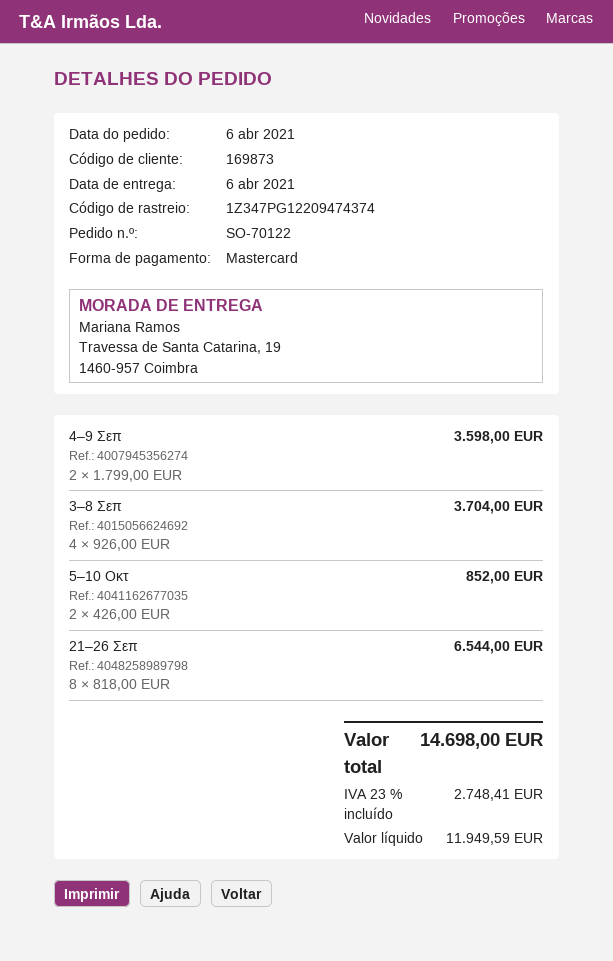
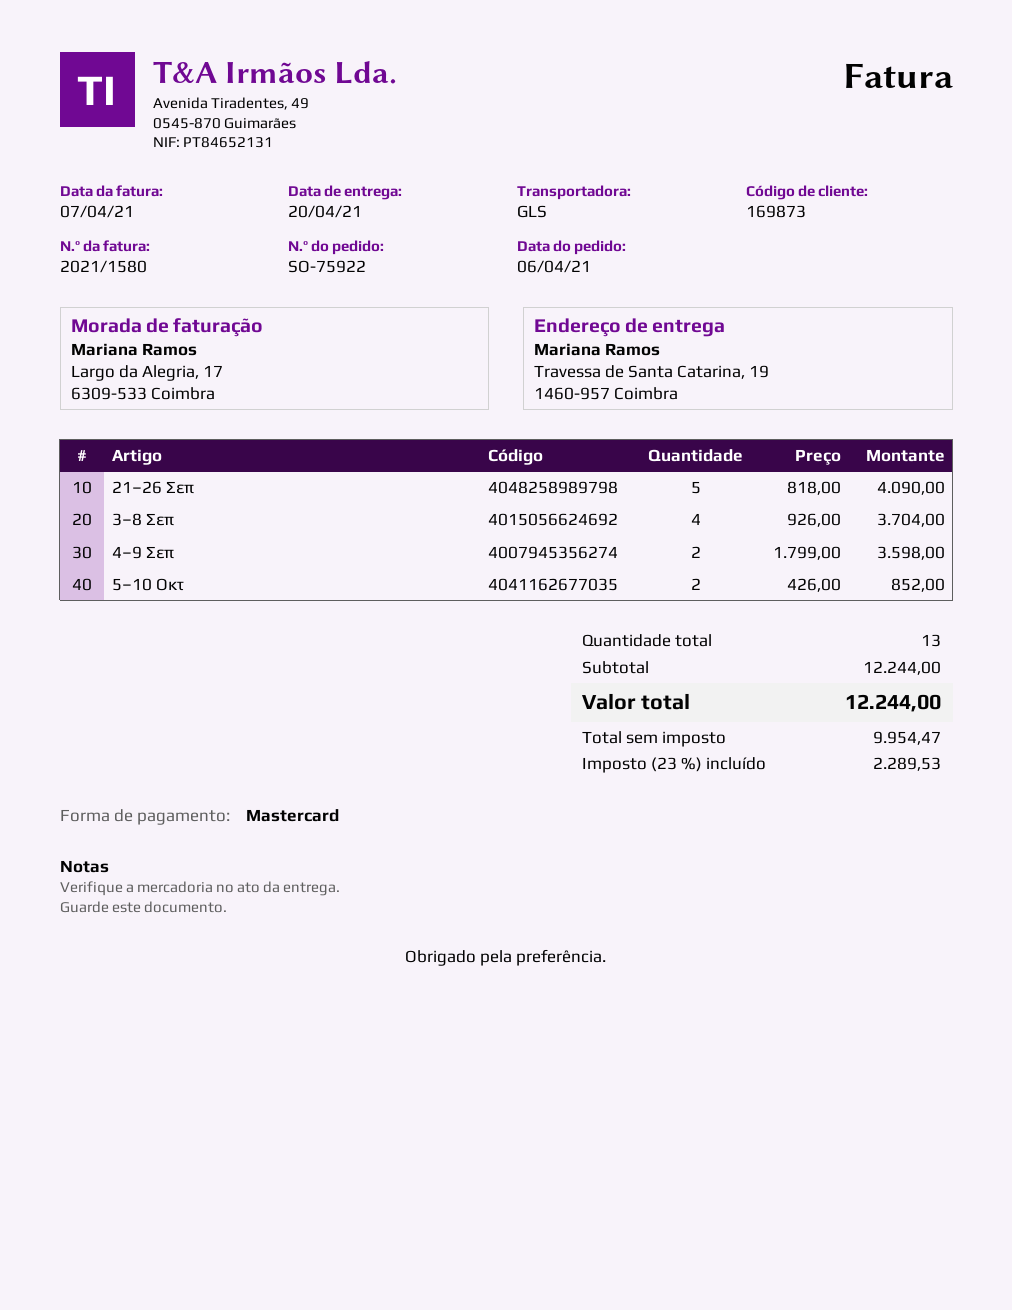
order number: SO-70122 -> SO-75922
delivery date: 2021-04-06 -> 2021-04-20
21–26 Σεπ: 8 x 818.00 = 6544.00 -> 5 x 818.00 = 4090.00
net: 11949.59 -> 9954.47
tax: 23% = 2748.41 -> 23% = 2289.53
total: 14698.00 -> 12244.00

